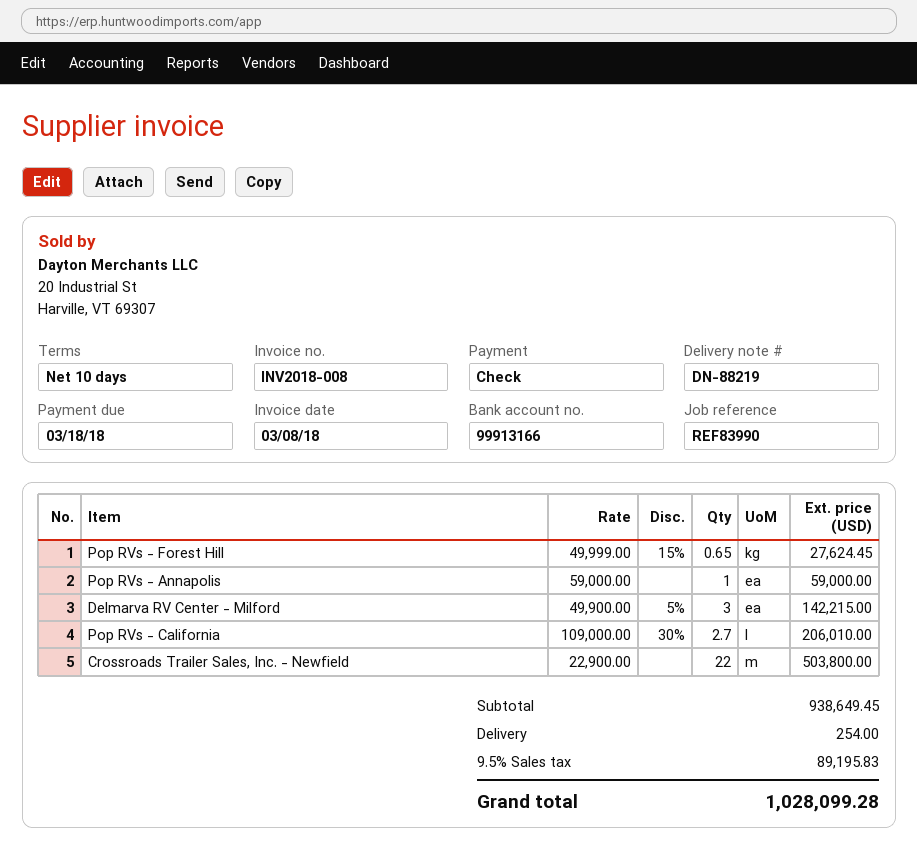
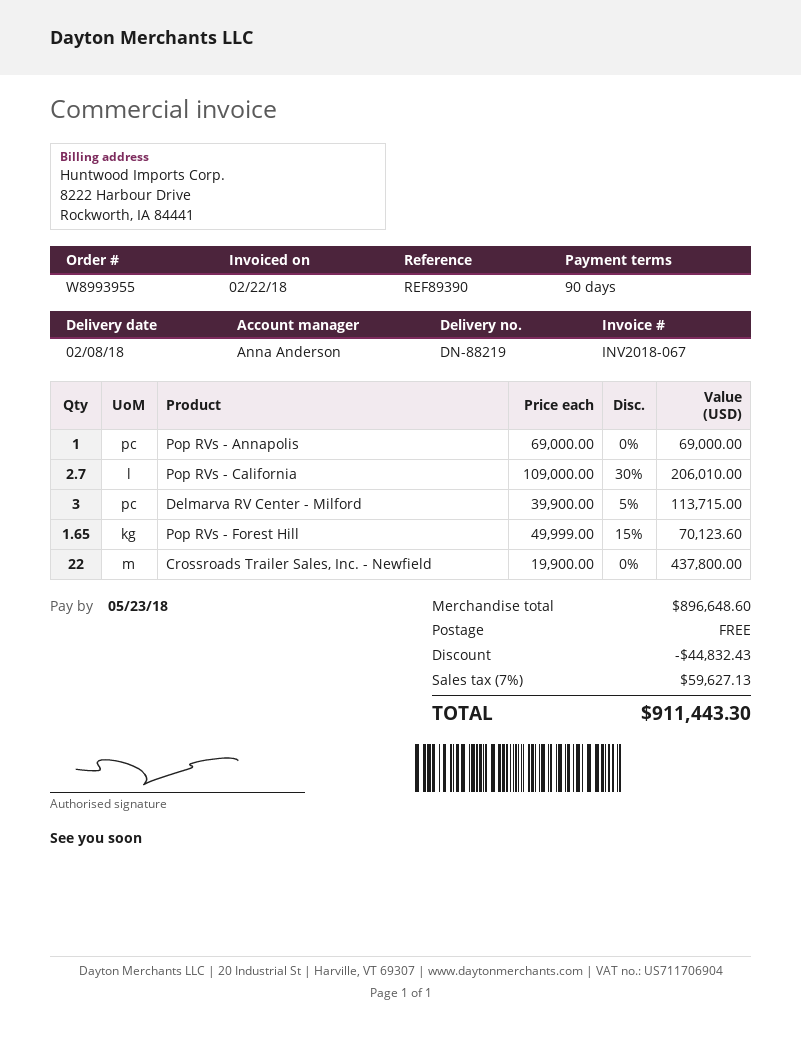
invoice number: INV2018-008 -> INV2018-067
invoice date: 2018-03-08 -> 2018-02-22
payment terms: 10 days -> 90 days
due date: 2018-03-18 -> 2018-05-23
reference: REF83990 -> REF89390
Pop RVs - Forest Hill: 0.65 x 49999.00 - 15% = 27624.45 -> 1.65 x 49999.00 - 15% = 70123.60
Pop RVs - Annapolis: 1 x 59000.00 = 59000.00 -> 1 x 69000.00 = 69000.00
Delmarva RV Center - Milford: 3 x 49900.00 - 5% = 142215.00 -> 3 x 39900.00 - 5% = 113715.00
Crossroads Trailer Sales, Inc. - Newfield: 22 x 22900.00 = 503800.00 -> 22 x 19900.00 = 437800.00
subtotal: 938649.45 -> 896648.60
discount: none -> 44832.43
shipping: 254.00 -> 0.00
tax: 9.5% = 89195.83 -> 7% = 59627.13
total: 1028099.28 -> 911443.30

